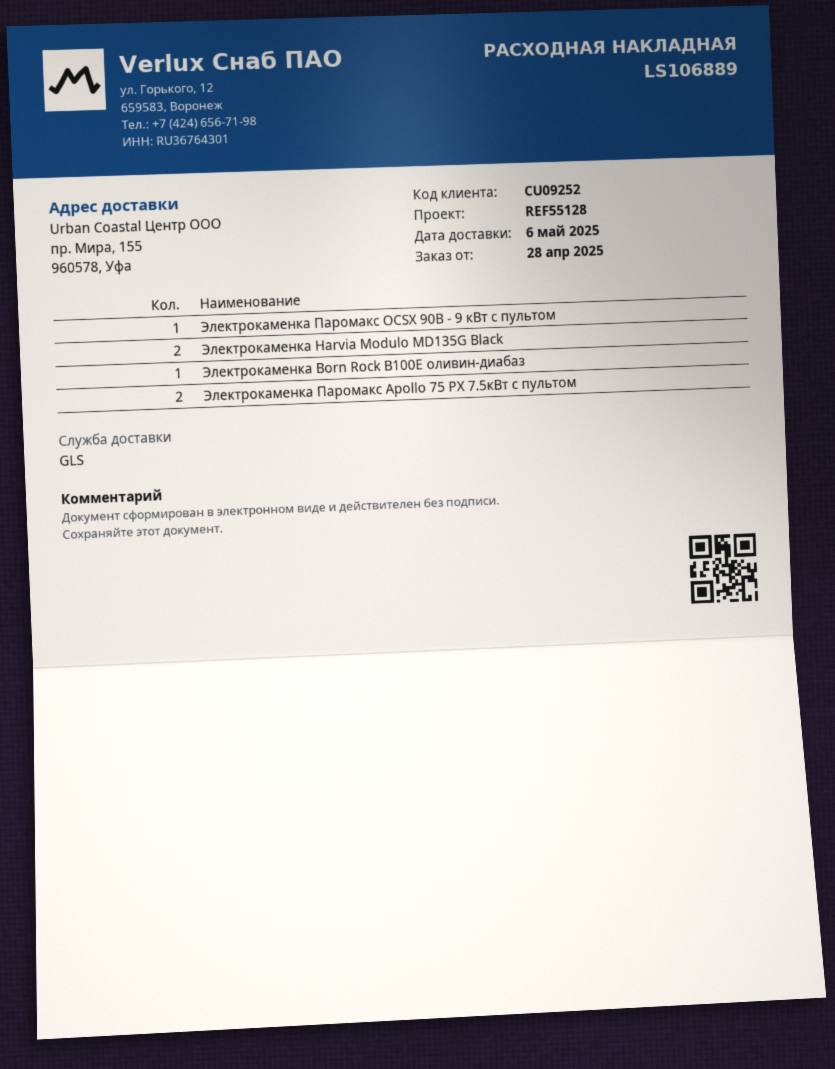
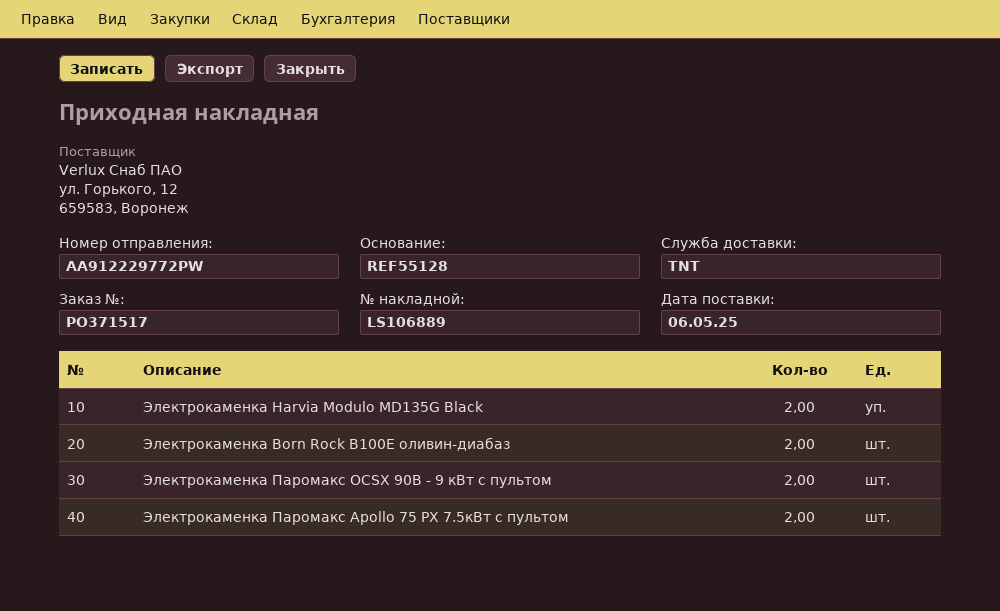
shipping method: GLS -> TNT
Электрокаменка Паромакс OCSX 90B - 9 кВт с пультом: 1 -> 2
Электрокаменка Born Rock B100E оливин-диабаз: 1 -> 2

